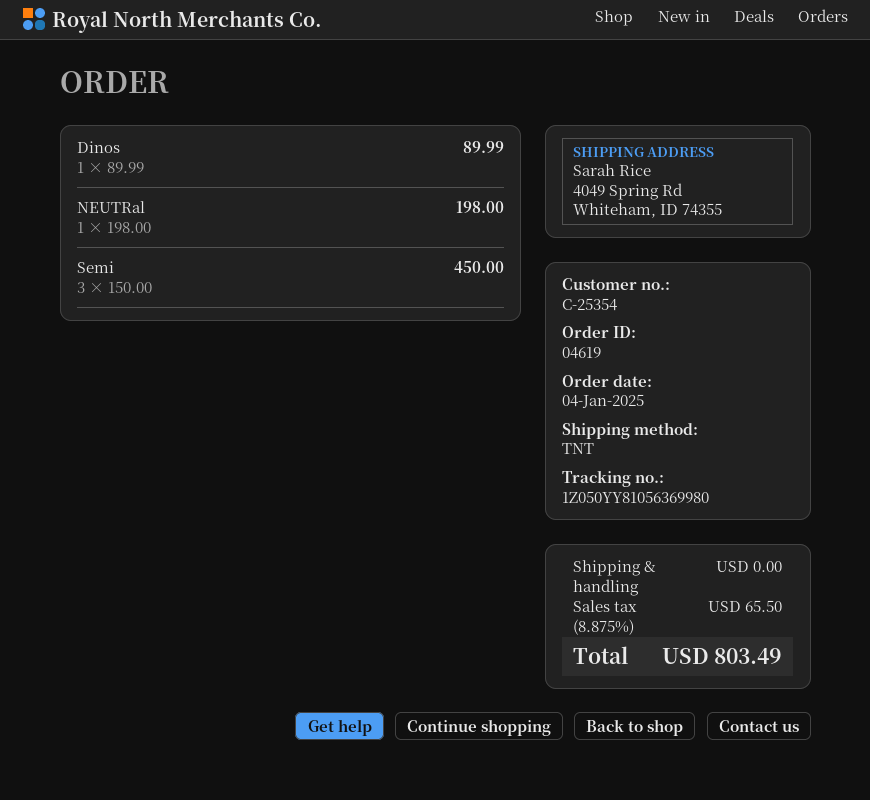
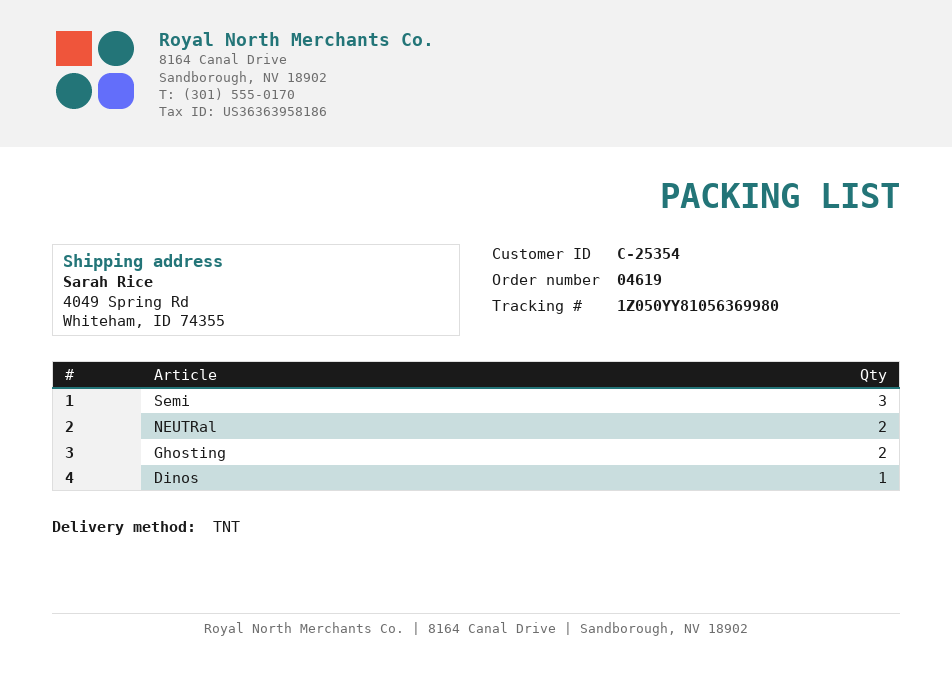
NEUTRal: 1 -> 2
Ghosting: none -> 2

